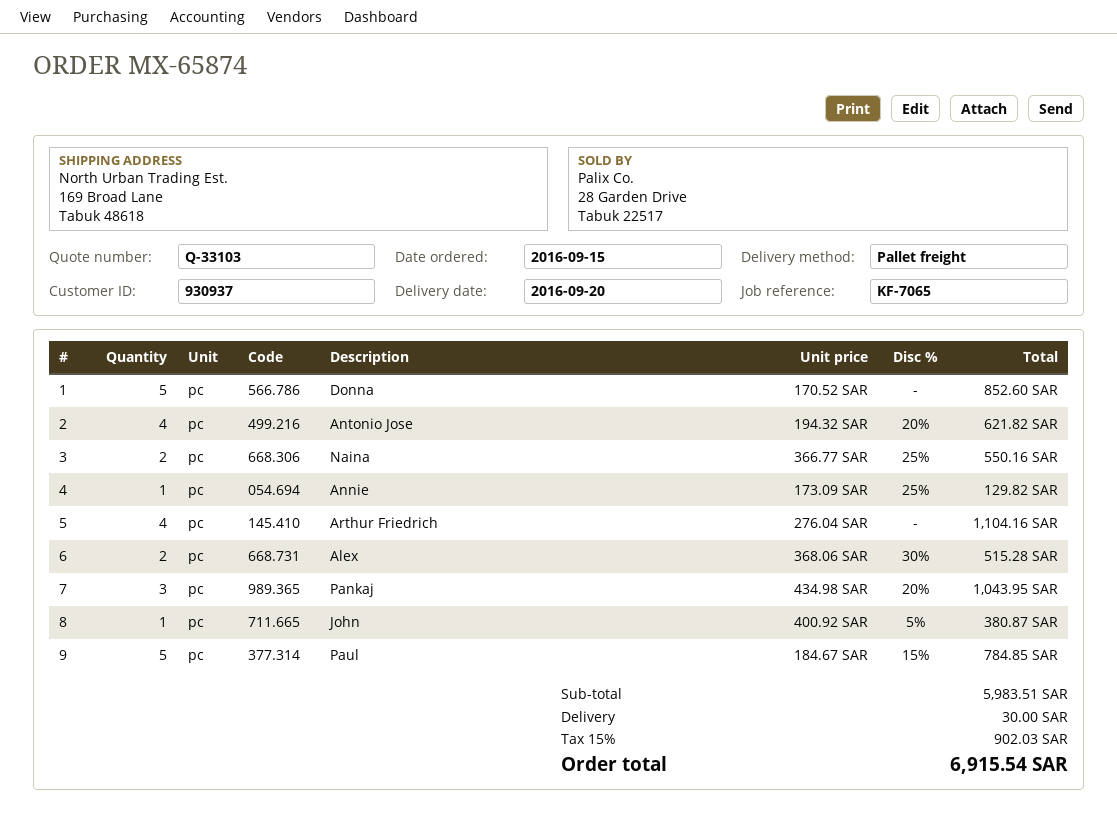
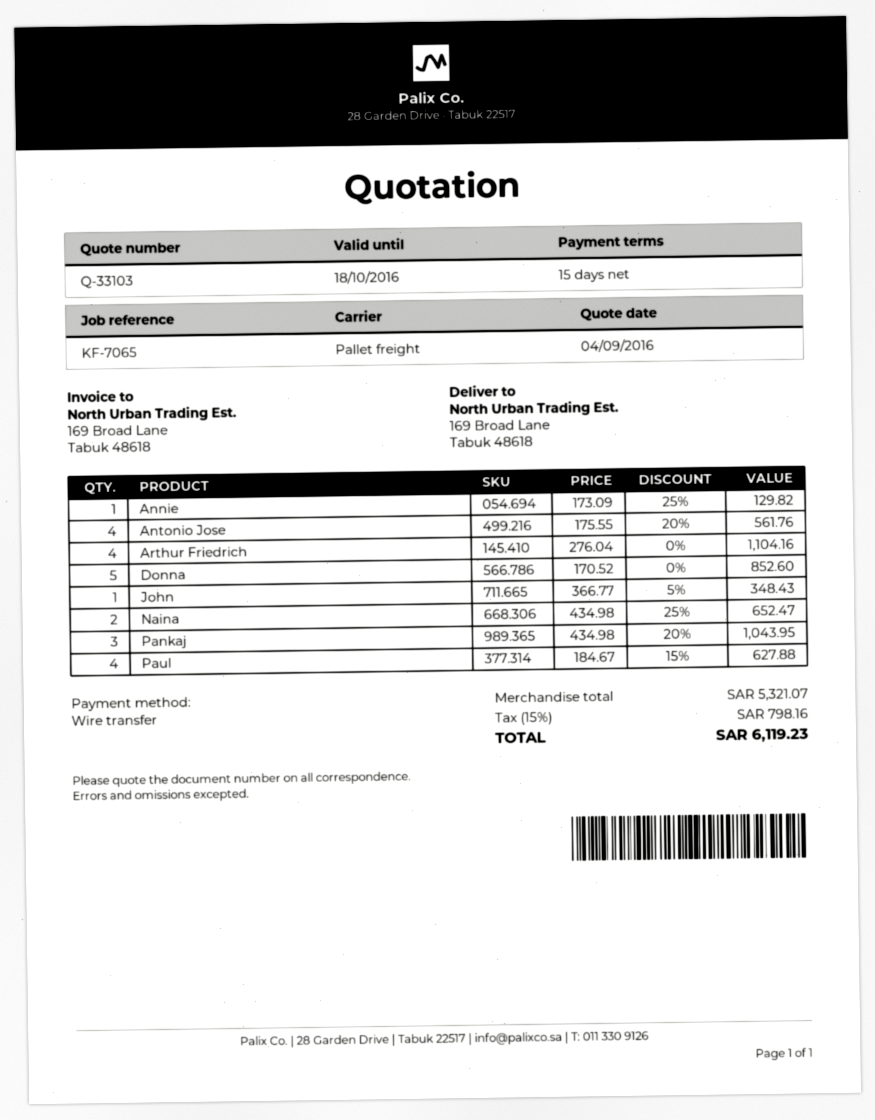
Antonio Jose: 4 x 194.32 - 20% = 621.82 -> 4 x 175.55 - 20% = 561.76
Naina: 2 x 366.77 - 25% = 550.16 -> 2 x 434.98 - 25% = 652.47
Alex: 2 x 368.06 - 30% = 515.28 -> none
John: 1 x 400.92 - 5% = 380.87 -> 1 x 366.77 - 5% = 348.43
Paul: 5 x 184.67 - 15% = 784.85 -> 4 x 184.67 - 15% = 627.88
subtotal: 5983.51 -> 5321.07
shipping: 30.00 -> none
tax: 15% = 902.03 -> 15% = 798.16
total: 6915.54 -> 6119.23

